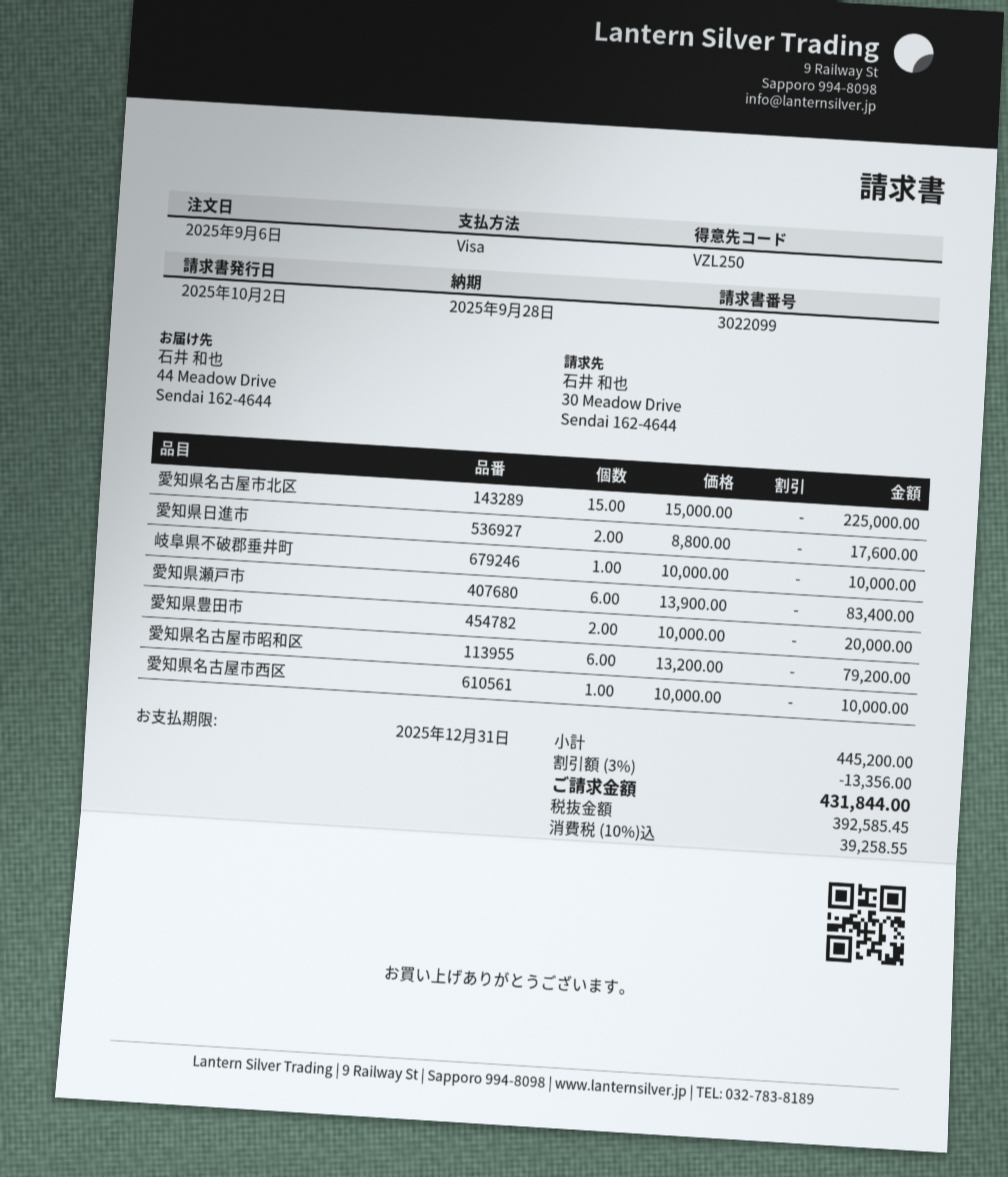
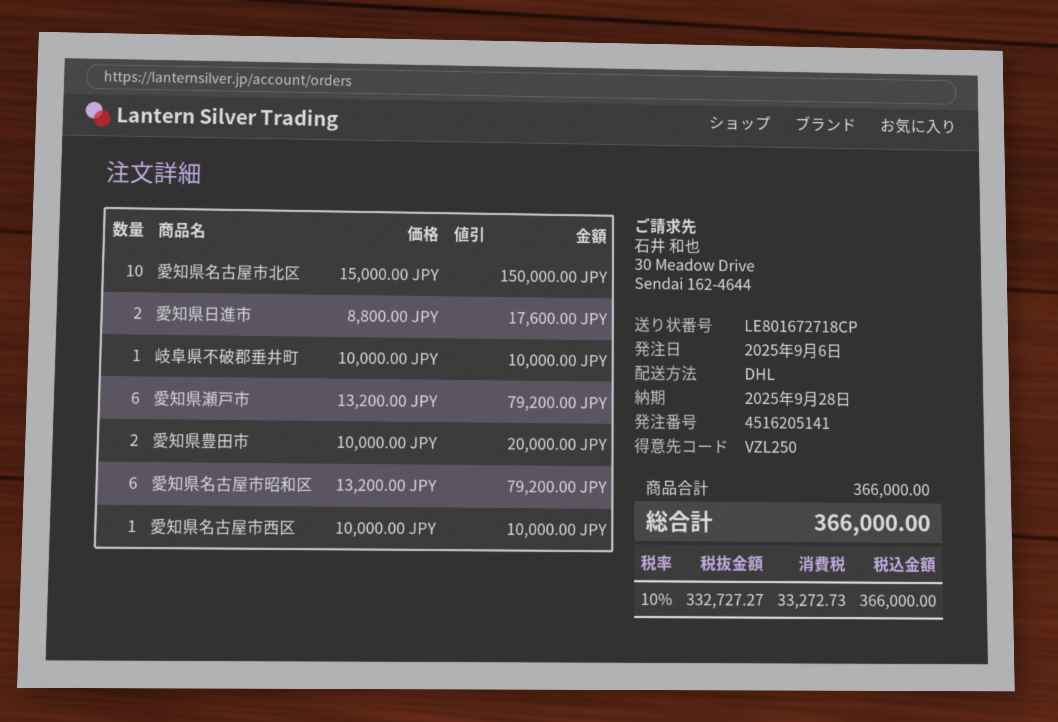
愛知県名古屋市北区: 15 x 15000.00 = 225000.00 -> 10 x 15000.00 = 150000.00
愛知県瀬戸市: 6 x 13900.00 = 83400.00 -> 6 x 13200.00 = 79200.00
subtotal: 445200.00 -> 366000.00
discount: 3% = 13356.00 -> none
net: 392585.45 -> 332727.27
tax: 10% = 39258.55 -> 10% = 33272.73
total: 431844.00 -> 366000.00

